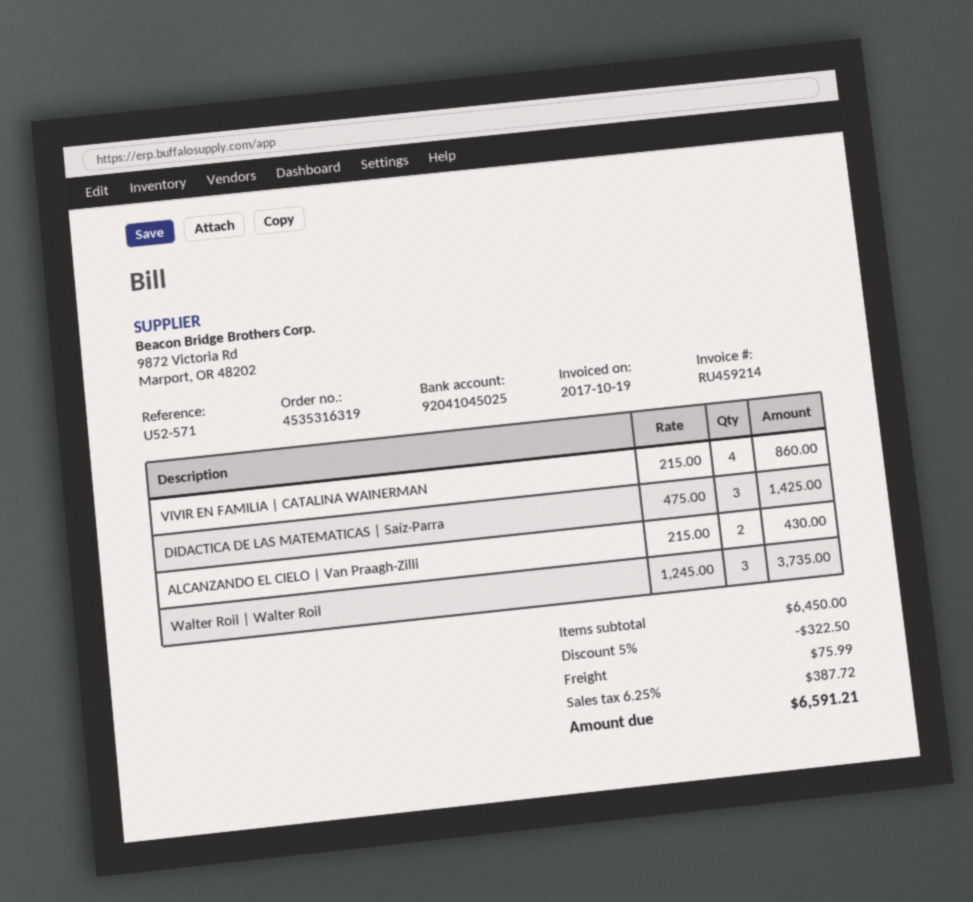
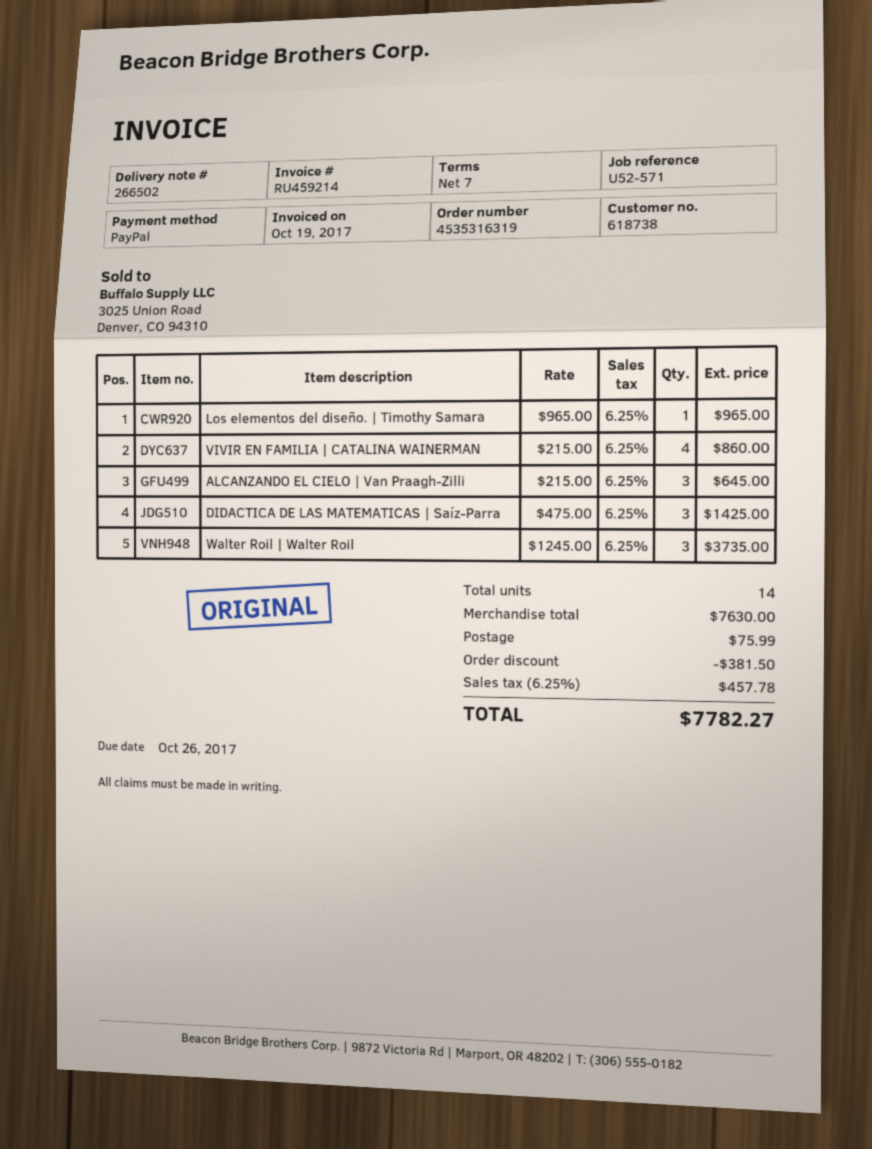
ALCANZANDO EL CIELO | Van Praagh-Zilli: 2 x 215.00 = 430.00 -> 3 x 215.00 = 645.00
Los elementos del diseño. | Timothy Samara: none -> 1 x 965.00 = 965.00
subtotal: 6450.00 -> 7630.00
discount: 322.50 -> 381.50
tax: 6.25% = 387.72 -> 6.25% = 457.78
total: 6591.21 -> 7782.27

